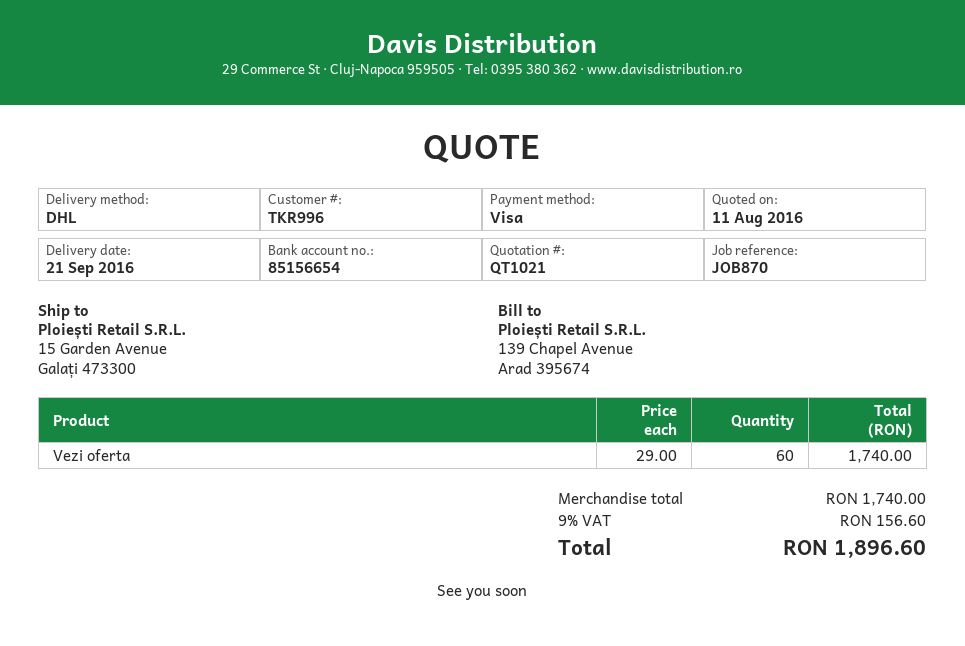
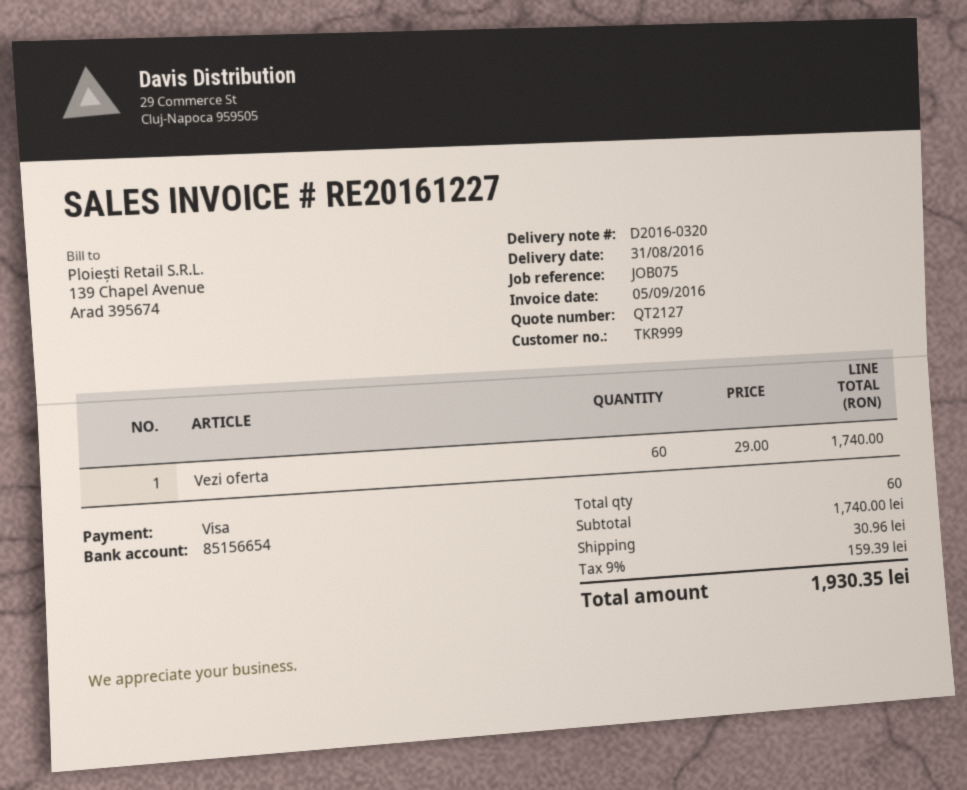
quote number: QT1021 -> QT2127
delivery date: 2016-09-21 -> 2016-08-31
customer number: TKR996 -> TKR999
reference: JOB870 -> JOB075
shipping: none -> 30.96
tax: 9% = 156.60 -> 9% = 159.39
total: 1896.60 -> 1930.35

